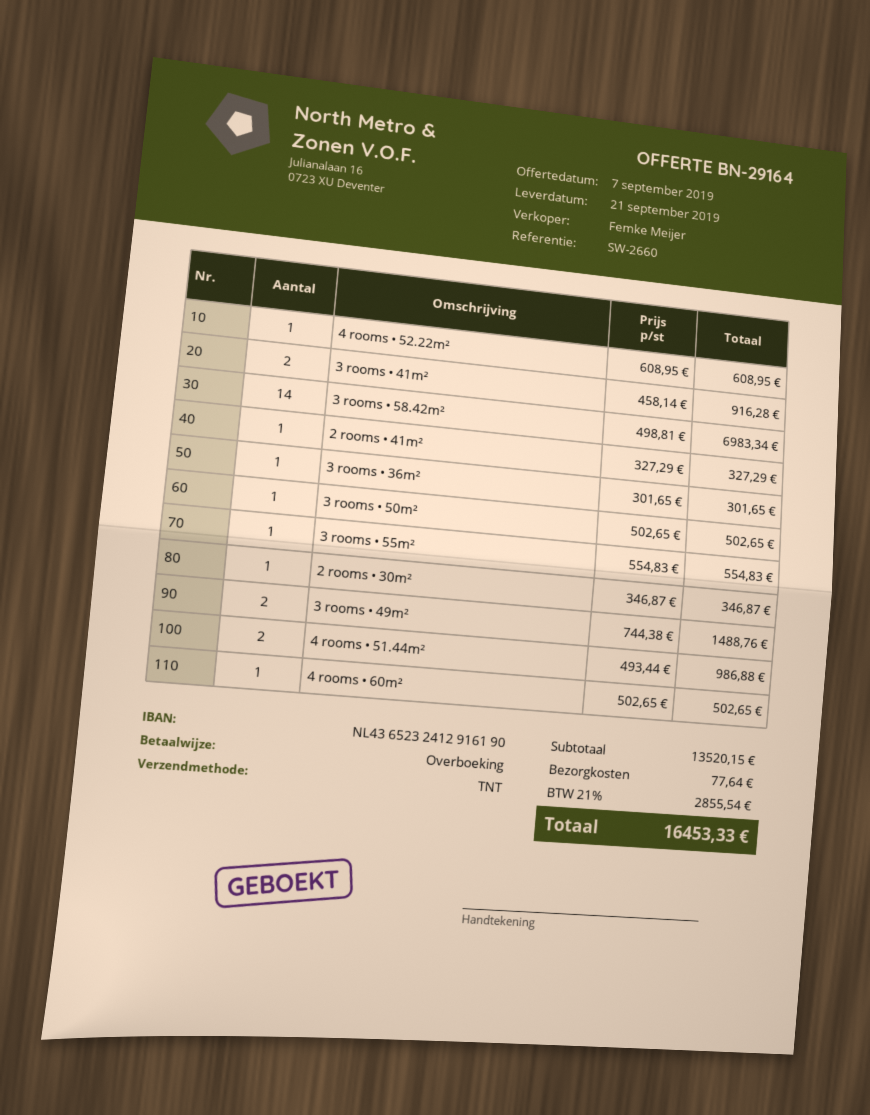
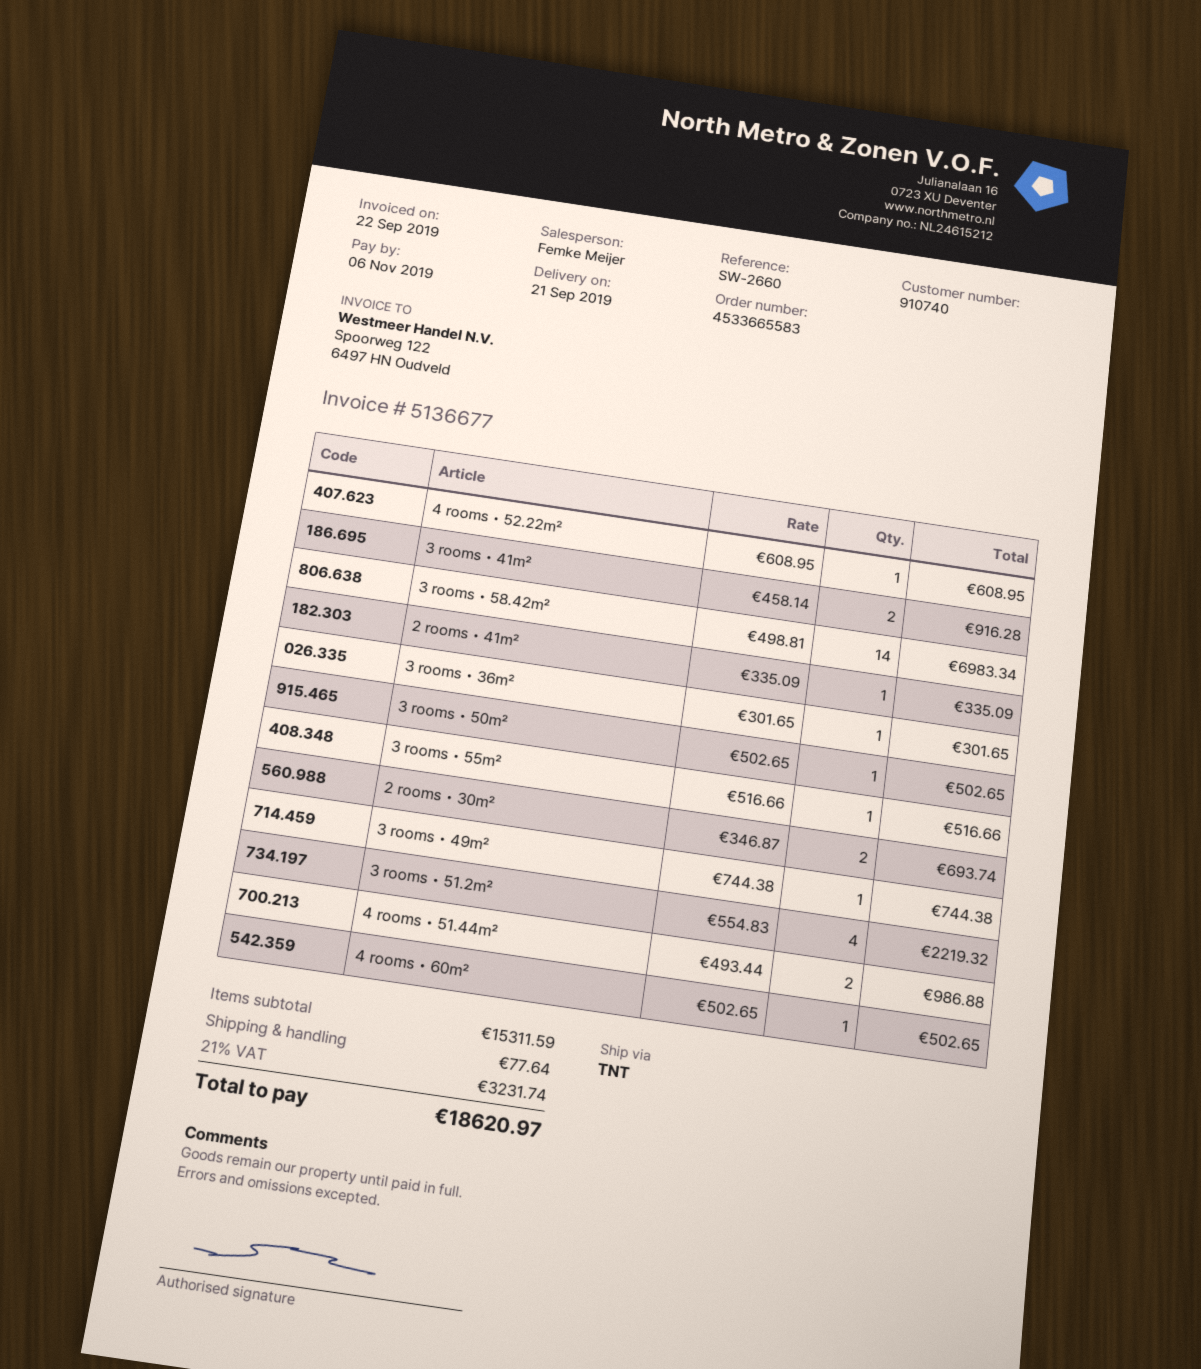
2 rooms • 41m²: 1 x 327.29 = 327.29 -> 1 x 335.09 = 335.09
3 rooms • 55m²: 1 x 554.83 = 554.83 -> 1 x 516.66 = 516.66
2 rooms • 30m²: 1 x 346.87 = 346.87 -> 2 x 346.87 = 693.74
3 rooms • 49m²: 2 x 744.38 = 1488.76 -> 1 x 744.38 = 744.38
3 rooms • 51.2m²: none -> 4 x 554.83 = 2219.32
subtotal: 13520.15 -> 15311.59
tax: 21% = 2855.54 -> 21% = 3231.74
total: 16453.33 -> 18620.97

